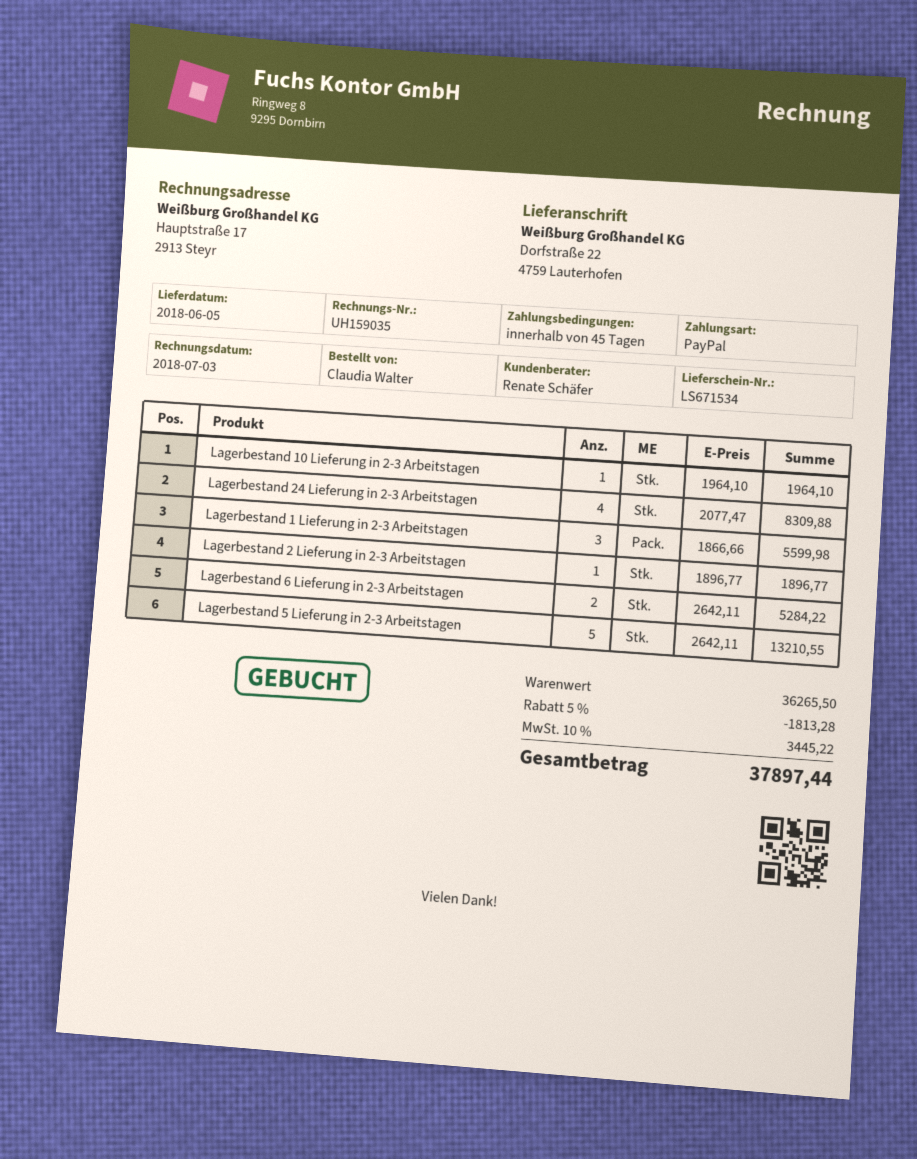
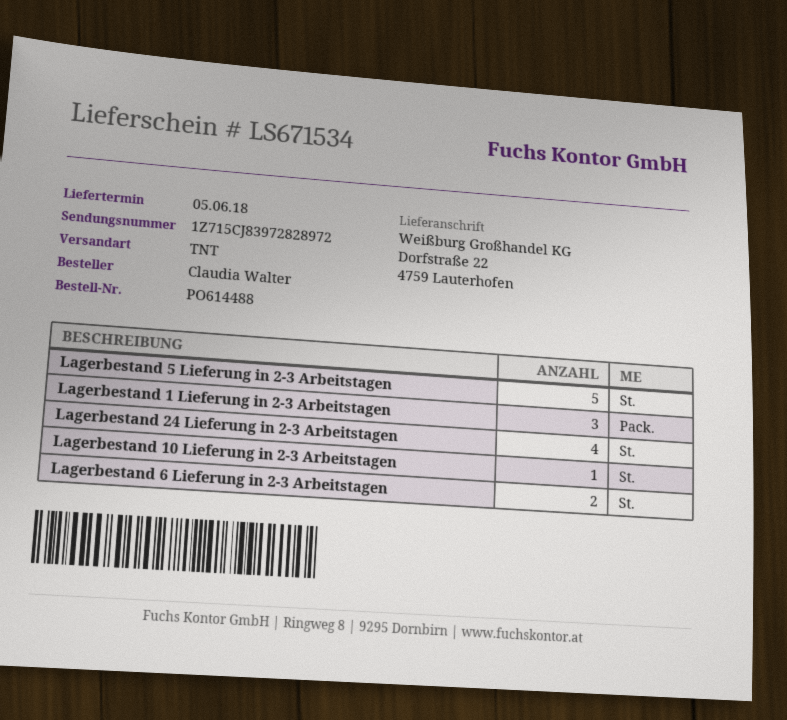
Lagerbestand 2 Lieferung in 2-3 Arbeitstagen: 1 -> none

